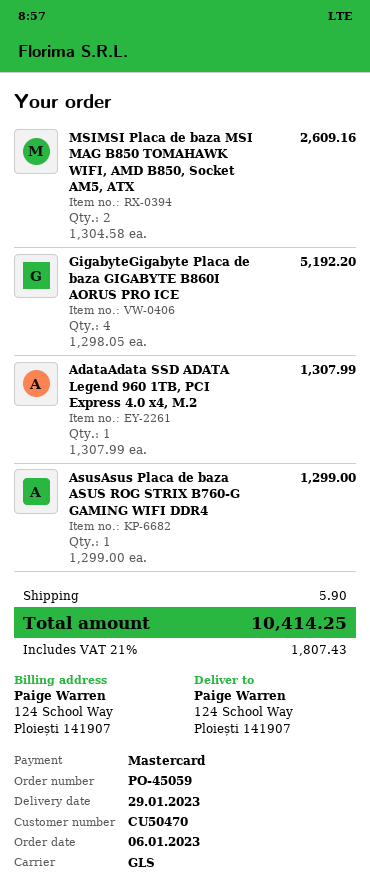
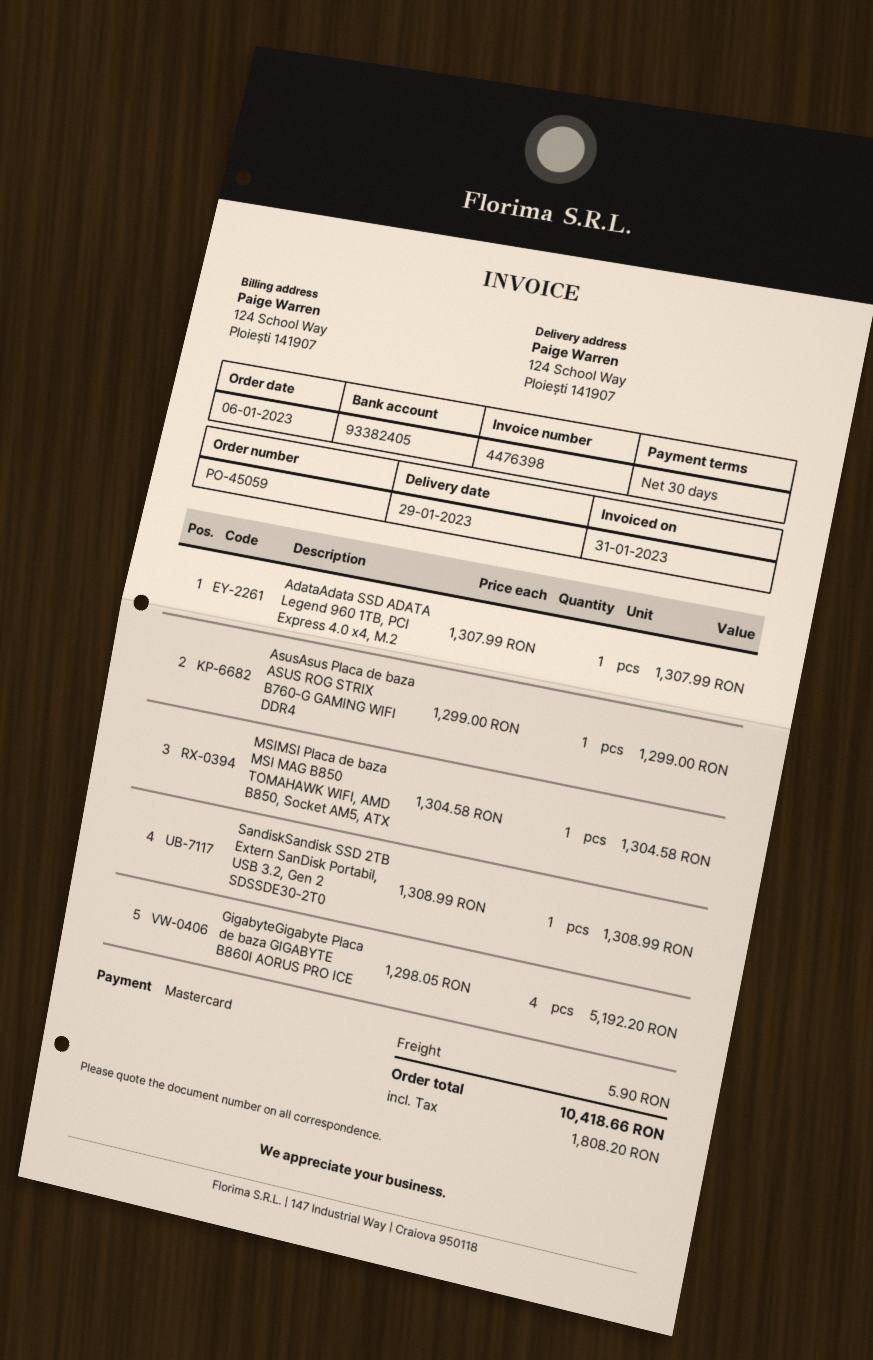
MSIMSI Placa de baza MSI MAG B850 TOMAHAWK WIFI, AMD B850, Socket AM5, ATX: 2 x 1304.58 = 2609.16 -> 1 x 1304.58 = 1304.58
SandiskSandisk SSD 2TB Extern SanDisk Portabil, USB 3.2, Gen 2 SDSSDE30-2T0: none -> 1 x 1308.99 = 1308.99
tax: 1807.43 -> 1808.20
total: 10414.25 -> 10418.66

